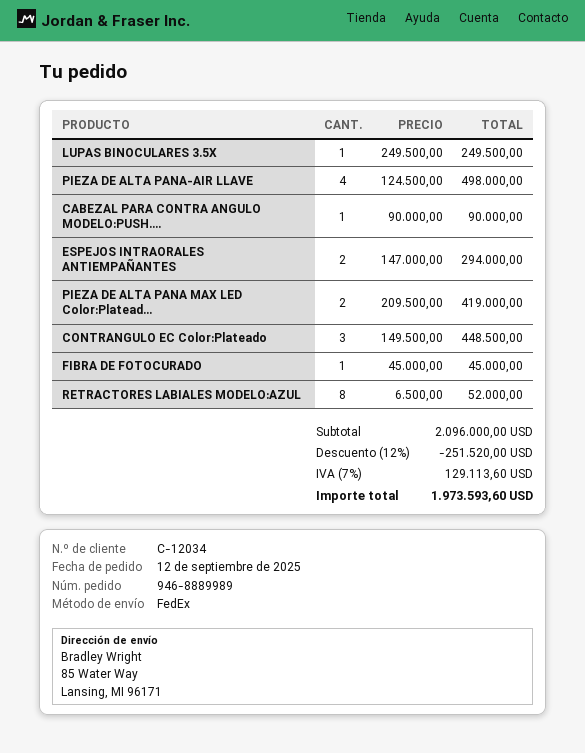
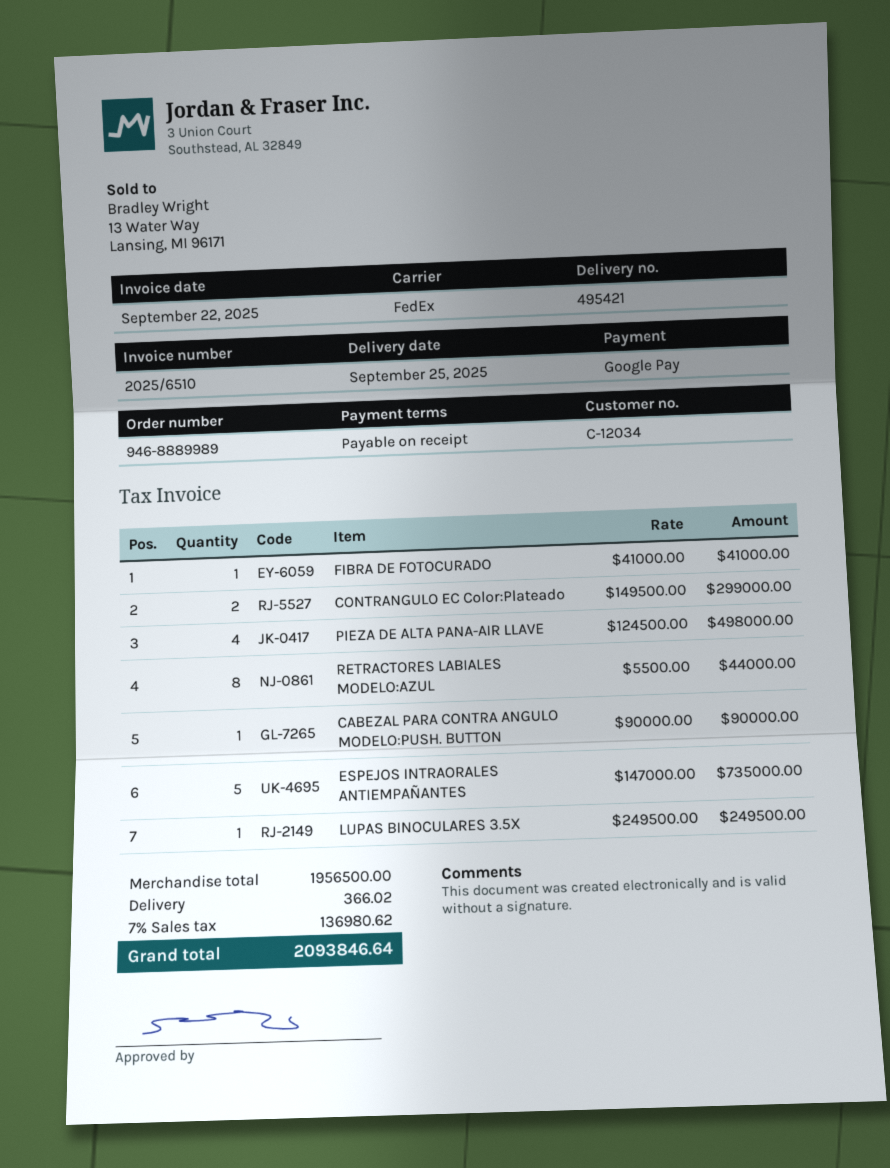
ESPEJOS INTRAORALES ANTIEMPAÑANTES: 2 x 147000.00 = 294000.00 -> 5 x 147000.00 = 735000.00
PIEZA DE ALTA PANA MAX LED Color:Platead...: 2 x 209500.00 = 419000.00 -> none
CONTRANGULO EC Color:Plateado: 3 x 149500.00 = 448500.00 -> 2 x 149500.00 = 299000.00
FIBRA DE FOTOCURADO: 1 x 45000.00 = 45000.00 -> 1 x 41000.00 = 41000.00
RETRACTORES LABIALES MODELO:AZUL: 8 x 6500.00 = 52000.00 -> 8 x 5500.00 = 44000.00
subtotal: 2096000.00 -> 1956500.00
discount: 12% = 251520.00 -> none
shipping: none -> 366.02
tax: 7% = 129113.60 -> 7% = 136980.62
total: 1973593.60 -> 2093846.64

